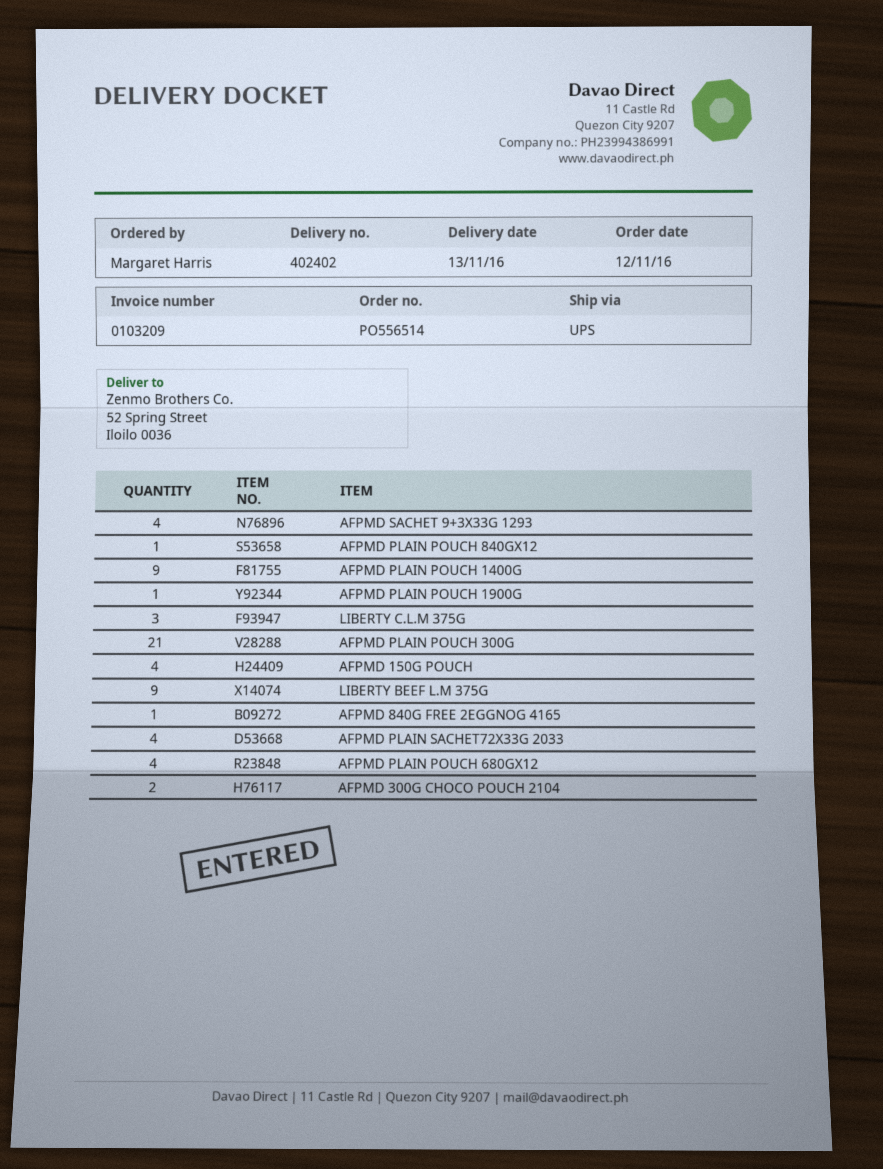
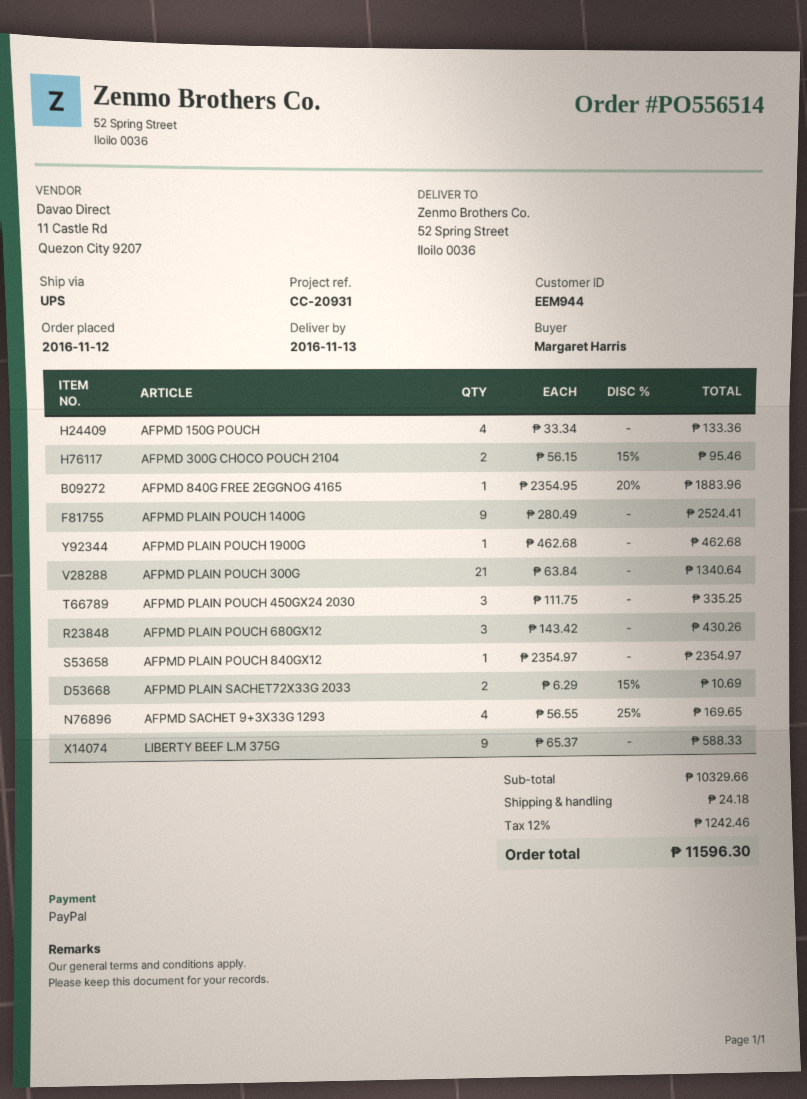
LIBERTY C.L.M 375G: 3 -> none
AFPMD PLAIN SACHET72X33G 2033: 4 -> 2
AFPMD PLAIN POUCH 680GX12: 4 -> 3
AFPMD PLAIN POUCH 450GX24 2030: none -> 3

